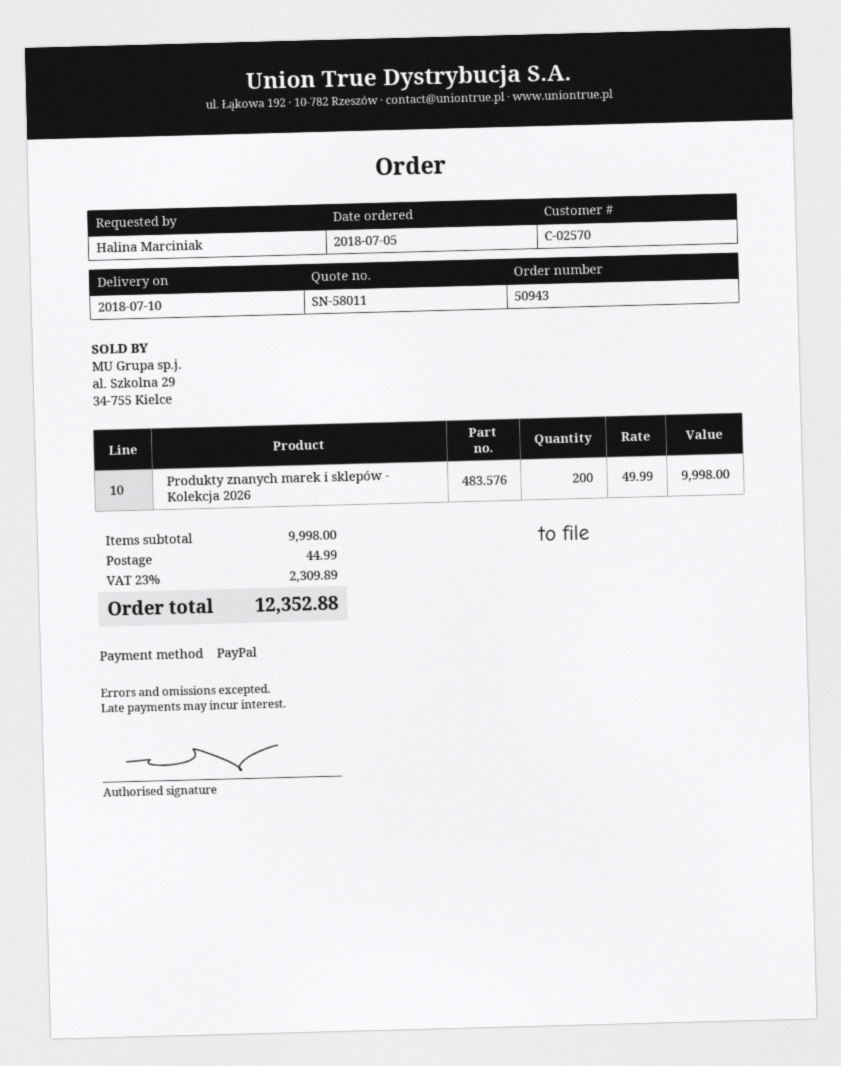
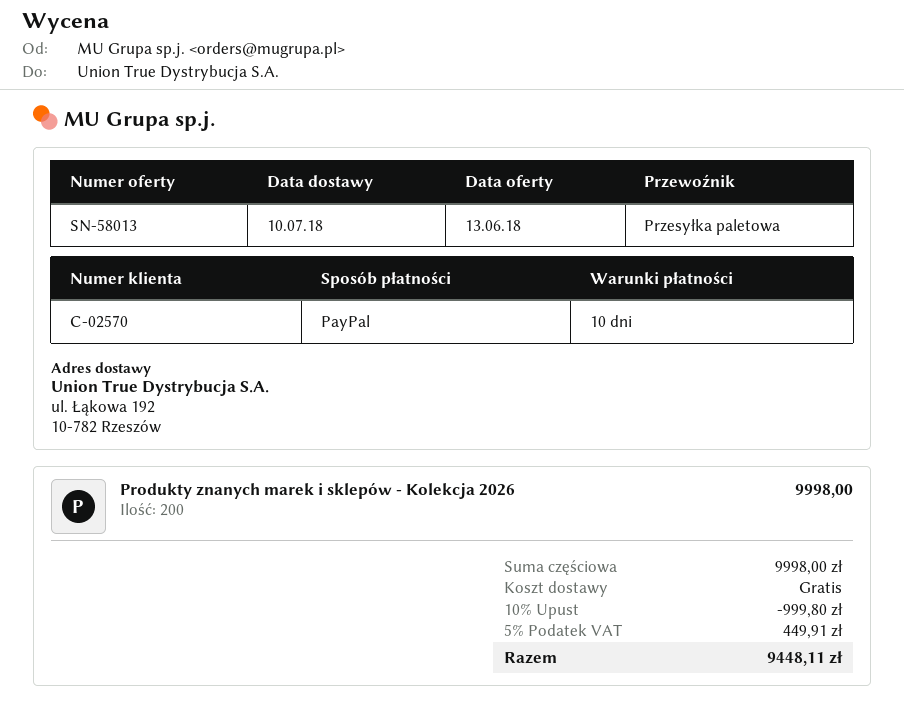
quote number: SN-58011 -> SN-58013
discount: none -> 10% = 999.80
shipping: 44.99 -> 0.00
tax: 23% = 2309.89 -> 5% = 449.91
total: 12352.88 -> 9448.11

